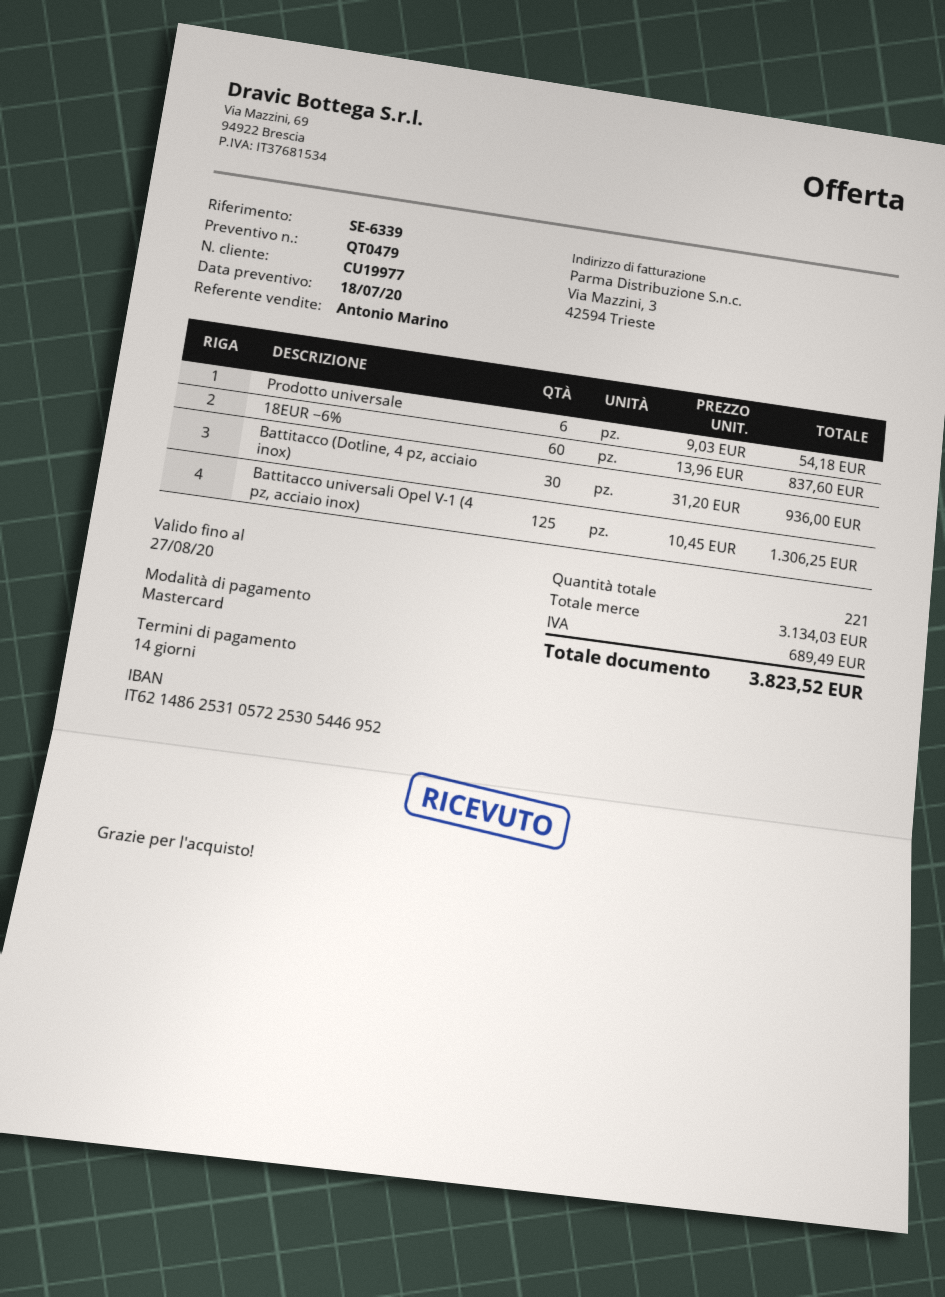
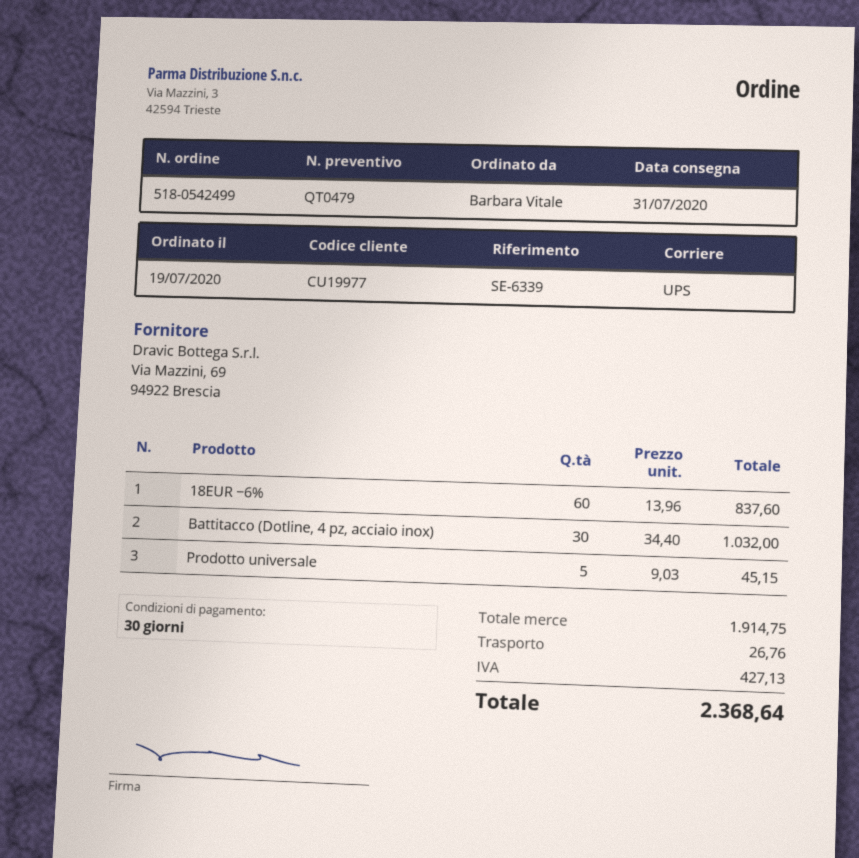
payment terms: 14 days -> 30 days
Prodotto universale: 6 x 9.03 = 54.18 -> 5 x 9.03 = 45.15
Battitacco (Dotline, 4 pz, acciaio inox): 30 x 31.20 = 936.00 -> 30 x 34.40 = 1032.00
Battitacco universali Opel V-1 (4 pz, acciaio inox): 125 x 10.45 = 1306.25 -> none
subtotal: 3134.03 -> 1914.75
shipping: none -> 26.76
tax: 689.49 -> 427.13
total: 3823.52 -> 2368.64

